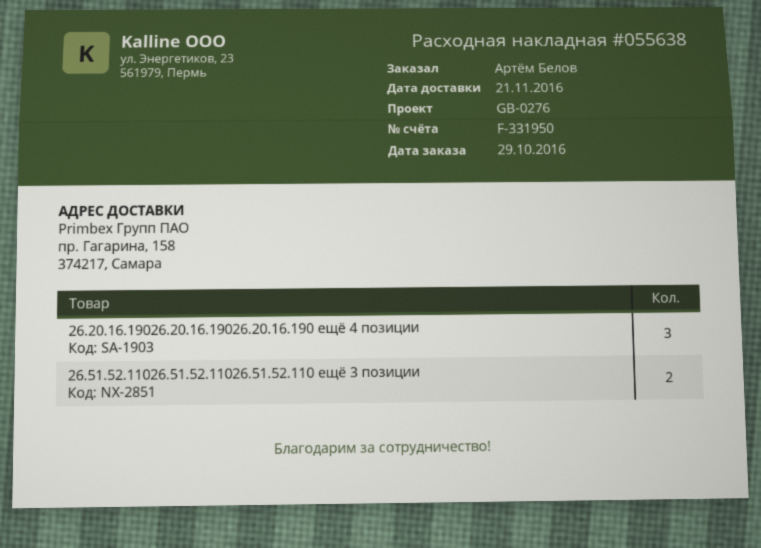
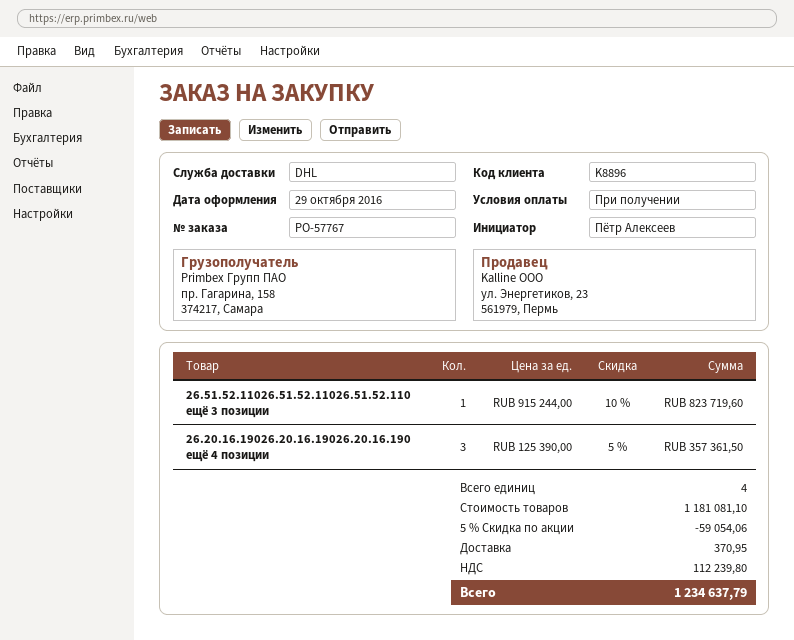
ordered by: Артём Белов -> Пётр Алексеев
26.51.52.11026.51.52.11026.51.52.110 ещё 3 позиции: 2 -> 1

